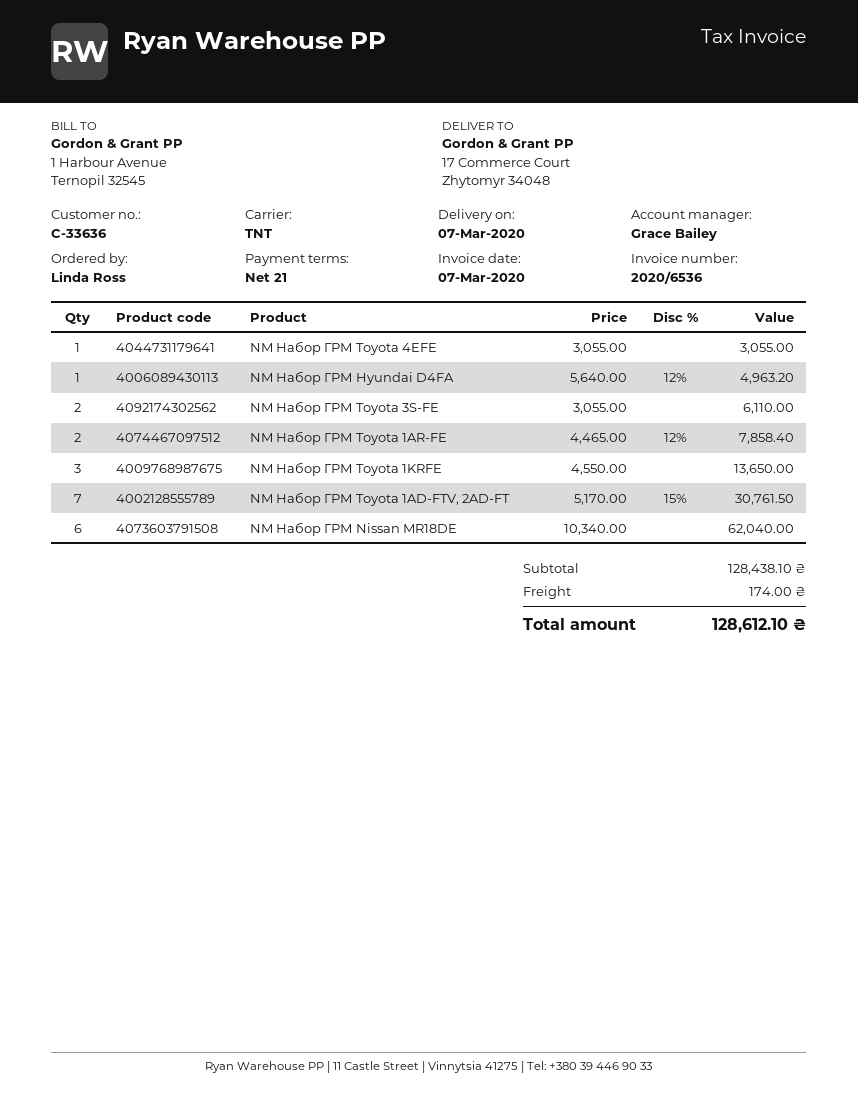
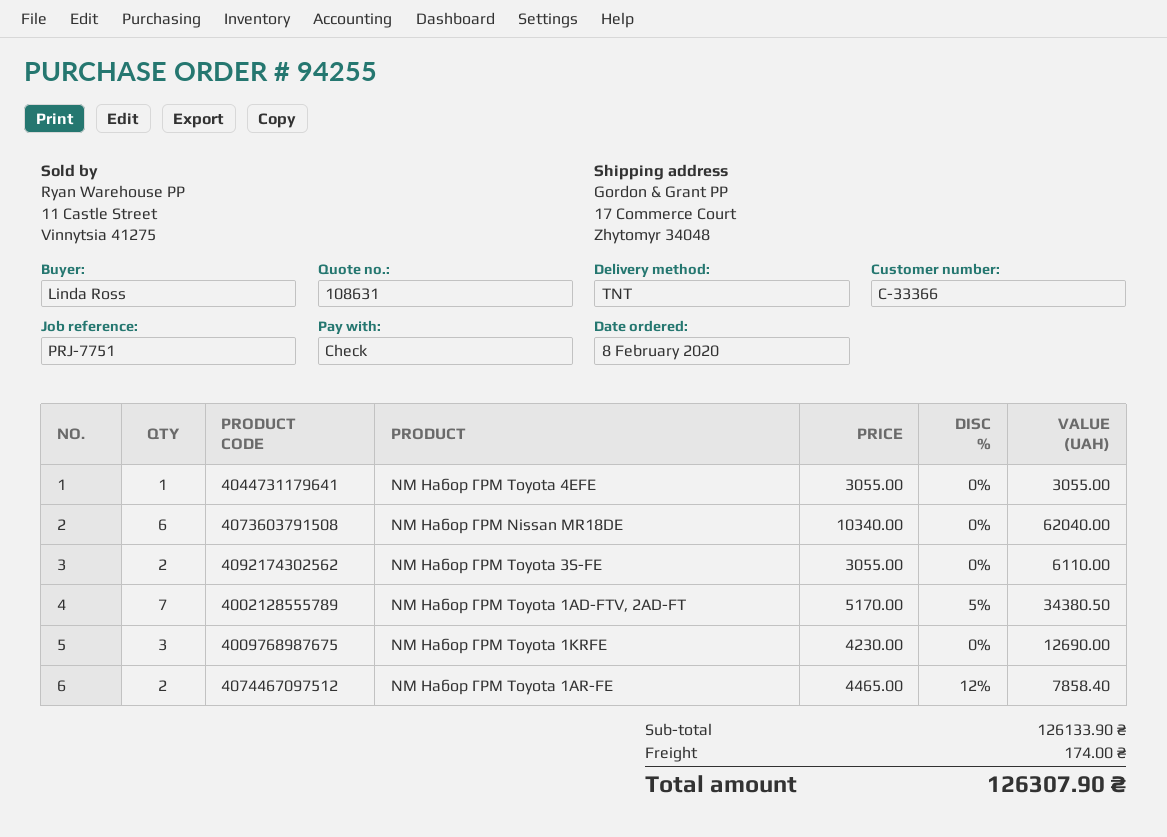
customer number: C-33636 -> C-33366
NM Набор ГРМ Hyundai D4FA: 1 x 5640.00 - 12% = 4963.20 -> none
NM Набор ГРМ Toyota 1KRFE: 3 x 4550.00 = 13650.00 -> 3 x 4230.00 = 12690.00
NM Набор ГРМ Toyota 1AD-FTV, 2AD-FT: 7 x 5170.00 - 15% = 30761.50 -> 7 x 5170.00 - 5% = 34380.50
subtotal: 128438.10 -> 126133.90
total: 128612.10 -> 126307.90

